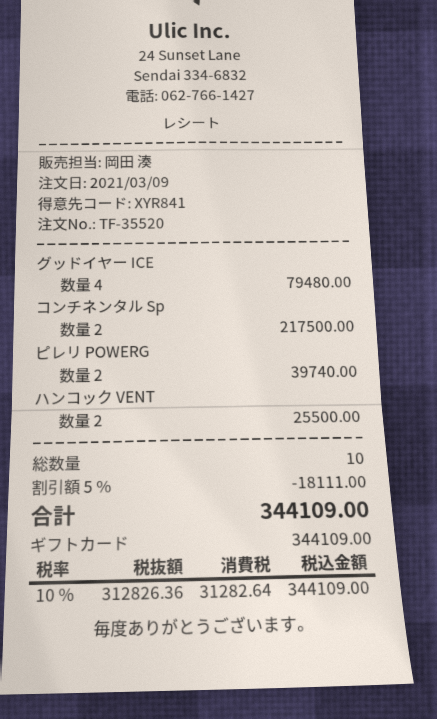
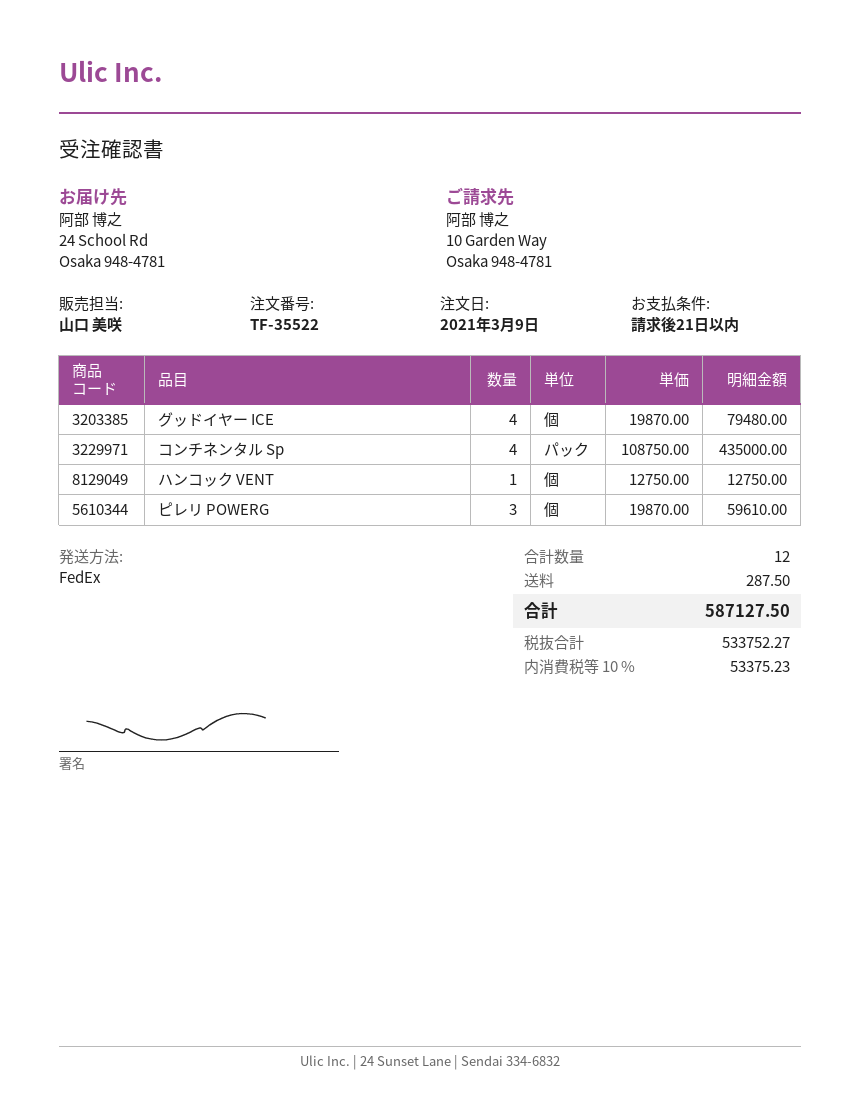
order number: TF-35520 -> TF-35522
sales rep: 岡田 湊 -> 山口 美咲
コンチネンタル Sp: 2 for 217500.00 -> 4 for 435000.00
ピレリ POWERG: 2 for 39740.00 -> 3 for 59610.00
ハンコック VENT: 2 for 25500.00 -> 1 for 12750.00
total quantity: 10 -> 12
discount: 5% = 18111.00 -> none
shipping: none -> 287.50
net: 312826.36 -> 533752.27
tax: 10% = 31282.64 -> 10% = 53375.23
total: 344109.00 -> 587127.50

